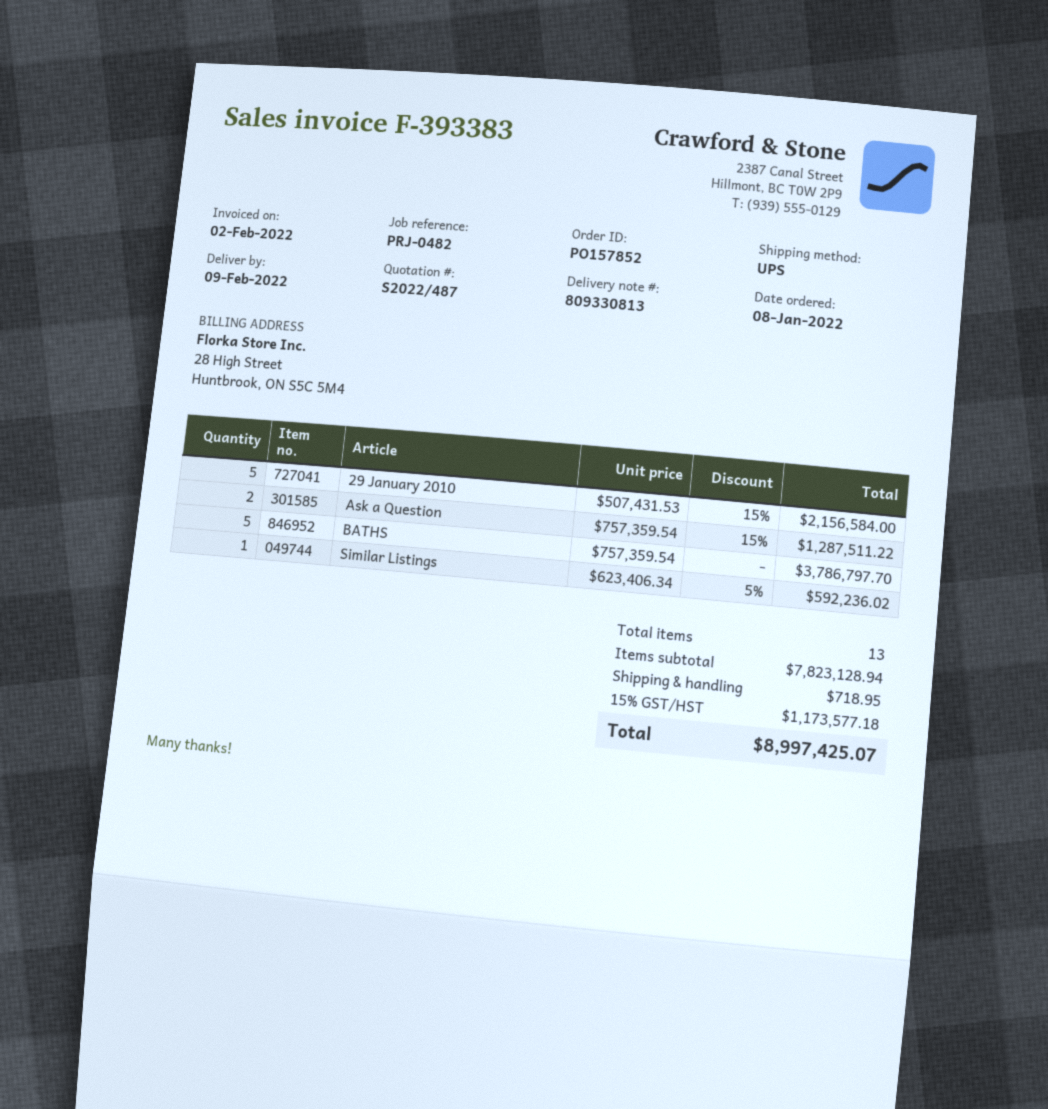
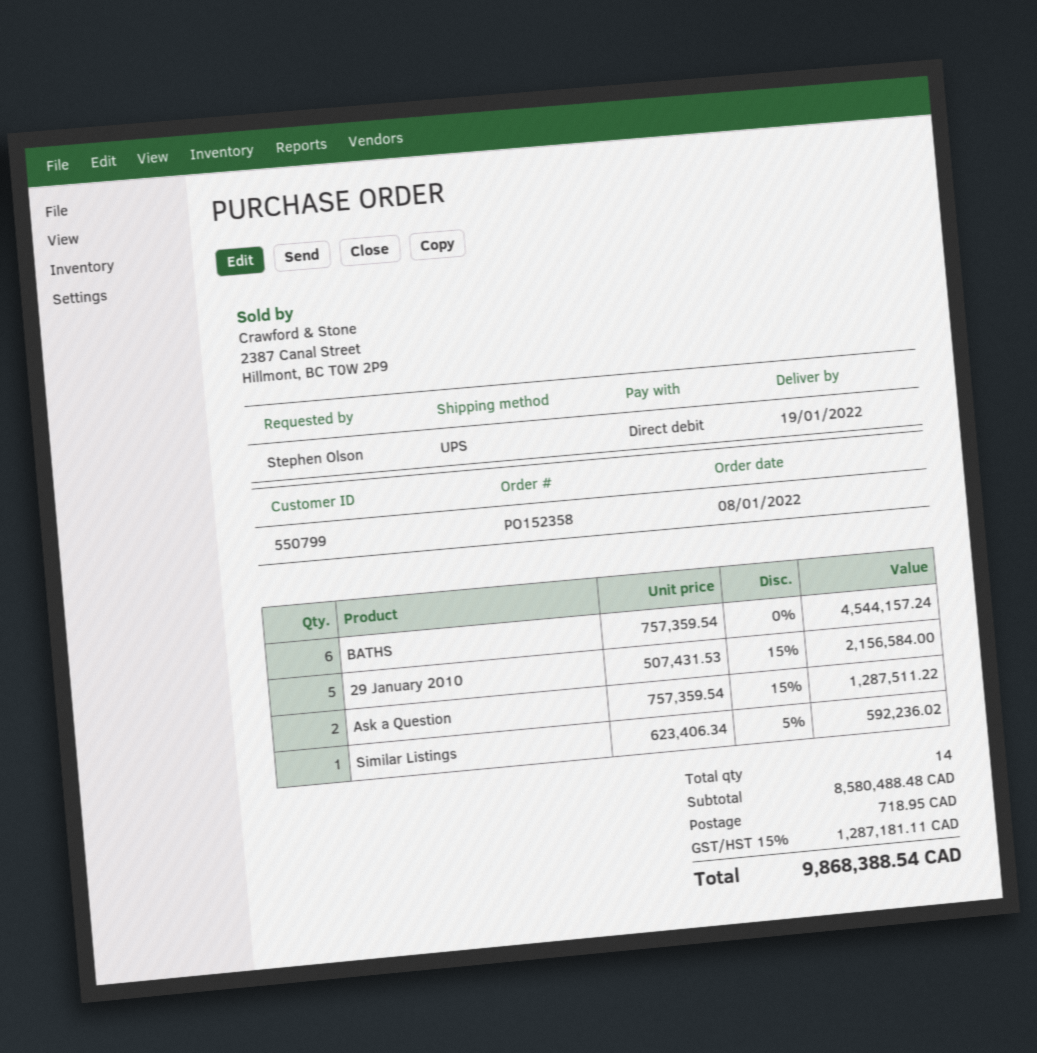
order number: PO157852 -> PO152358
delivery date: 2022-02-09 -> 2022-01-19
BATHS: 5 x 757359.54 = 3786797.70 -> 6 x 757359.54 = 4544157.24
total quantity: 13 -> 14
subtotal: 7823128.94 -> 8580488.48
tax: 15% = 1173577.18 -> 15% = 1287181.11
total: 8997425.07 -> 9868388.54

